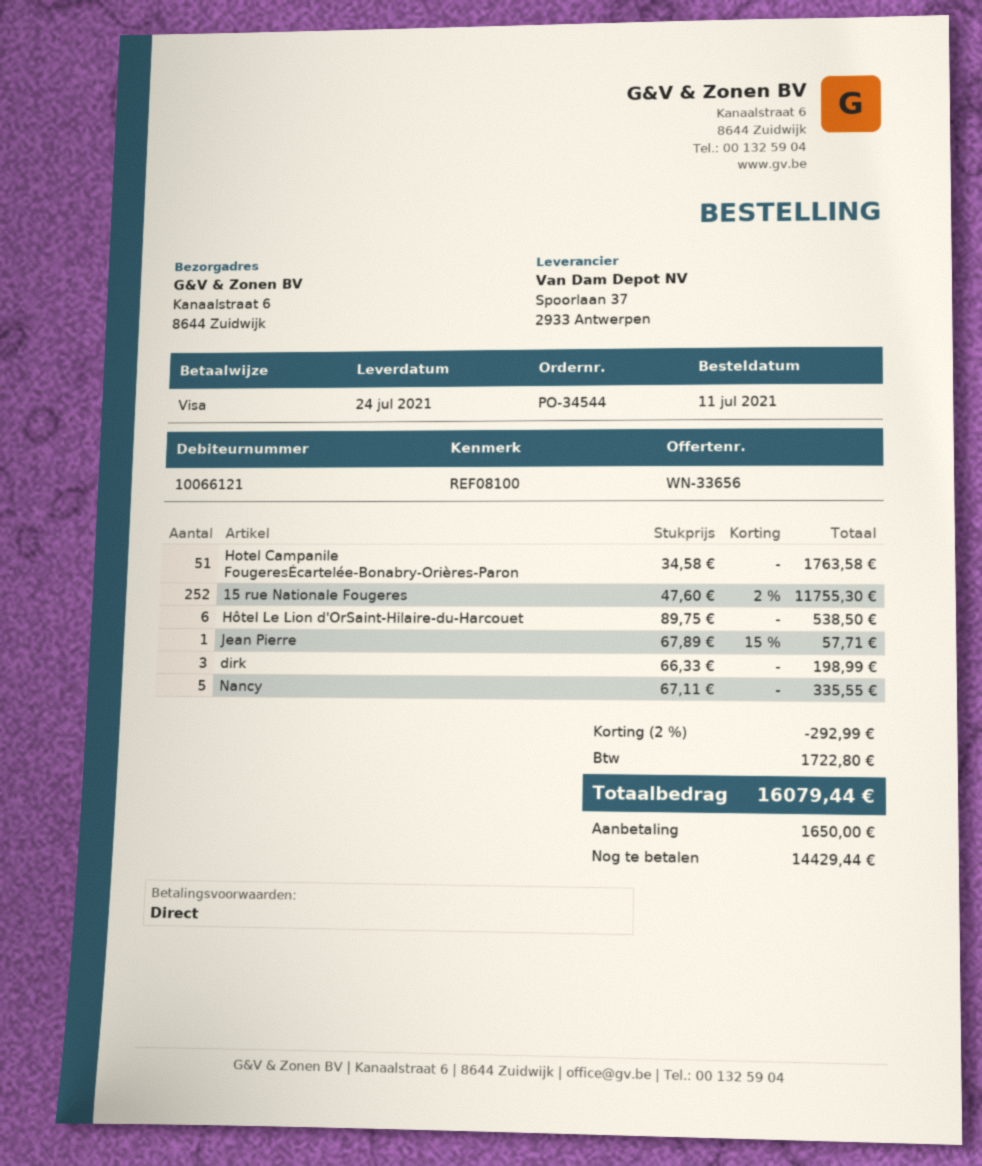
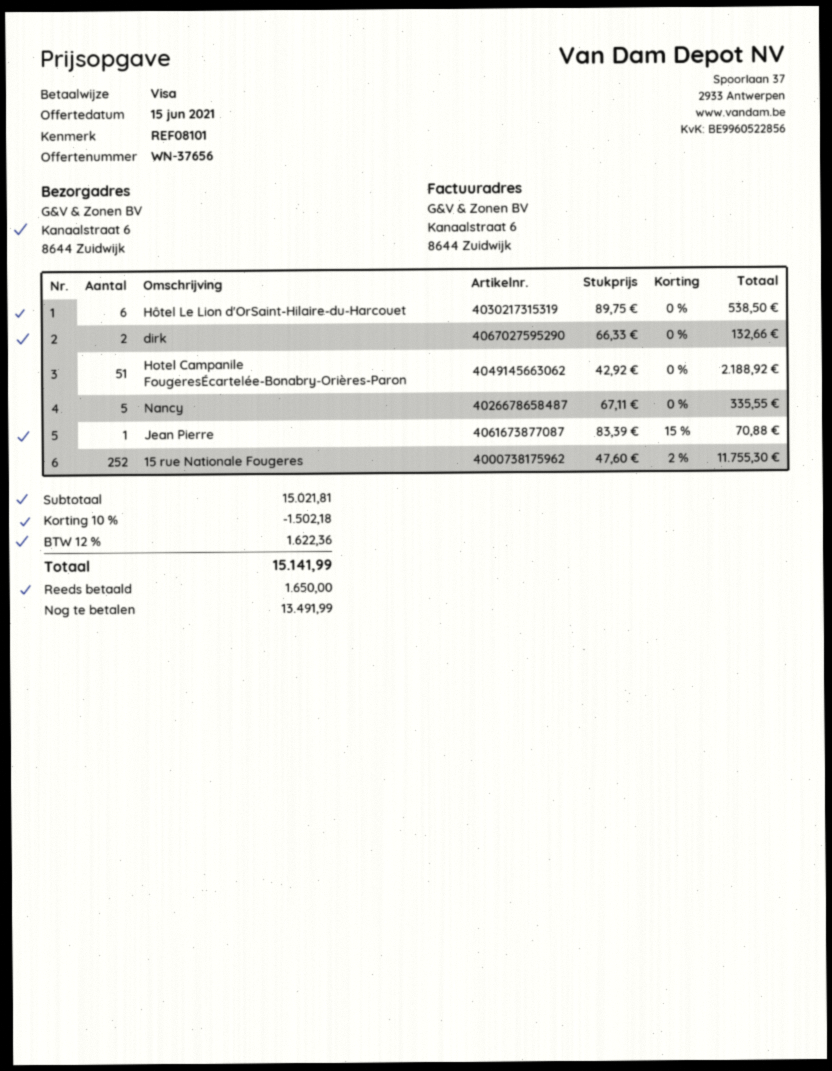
quote number: WN-33656 -> WN-37656
reference: REF08100 -> REF08101
Hotel Campanile FougeresÉcartelée-Bonabry-Orières-Paron: 51 x 34.58 = 1763.58 -> 51 x 42.92 = 2188.92
Jean Pierre: 1 x 67.89 - 15% = 57.71 -> 1 x 83.39 - 15% = 70.88
dirk: 3 x 66.33 = 198.99 -> 2 x 66.33 = 132.66
discount: 2% = 292.99 -> 10% = 1502.18
tax: 1722.80 -> 1622.36
total: 16079.44 -> 15141.99
balance: 14429.44 -> 13491.99

